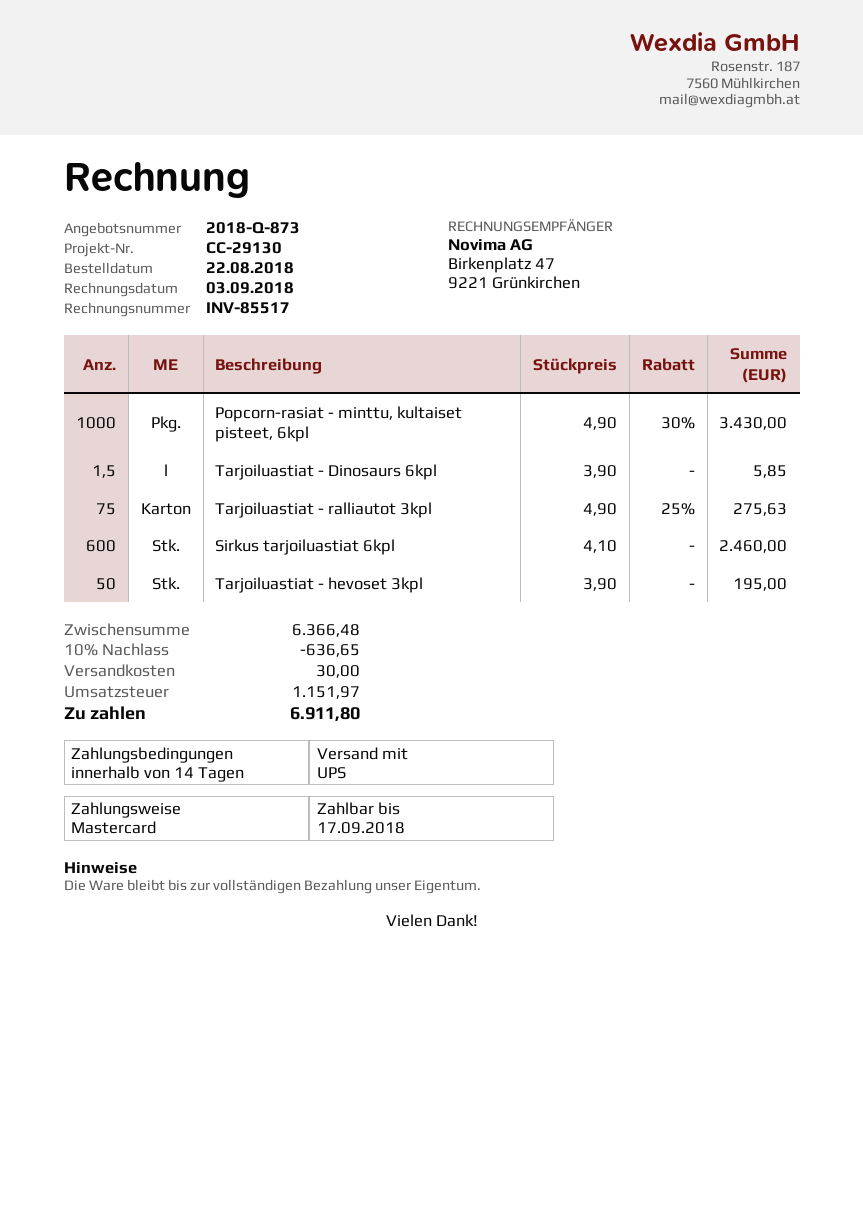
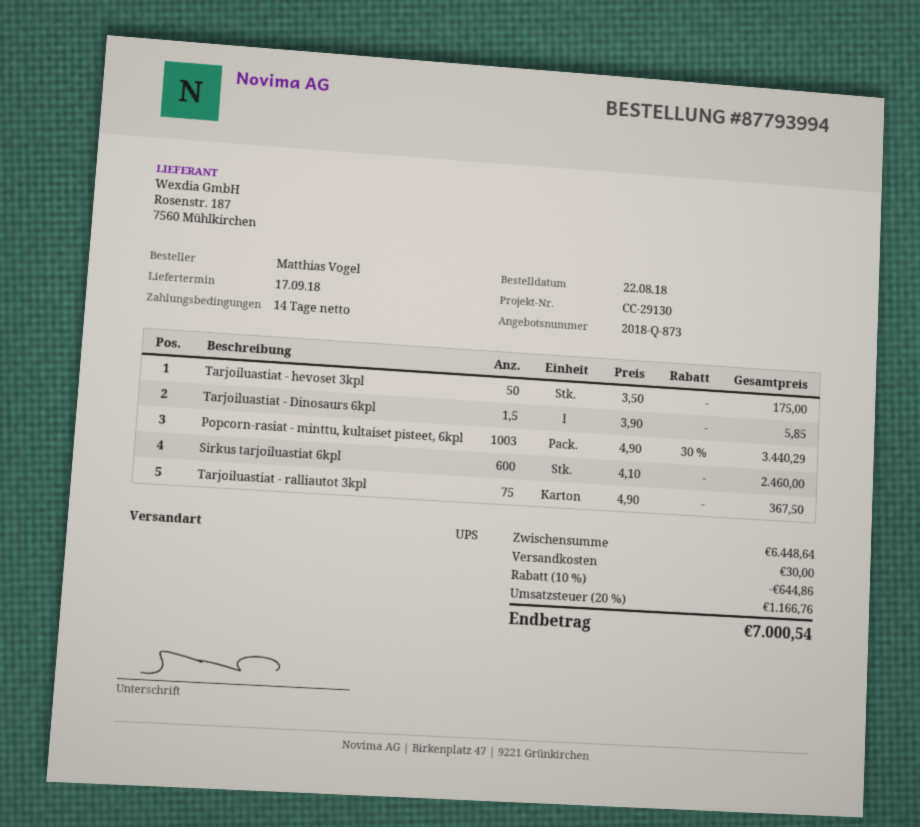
Popcorn-rasiat - minttu, kultaiset pisteet, 6kpl: 1000 x 4.90 - 30% = 3430.00 -> 1003 x 4.90 - 30% = 3440.29
Tarjoiluastiat - ralliautot 3kpl: 75 x 4.90 - 25% = 275.63 -> 75 x 4.90 = 367.50
Tarjoiluastiat - hevoset 3kpl: 50 x 3.90 = 195.00 -> 50 x 3.50 = 175.00
subtotal: 6366.48 -> 6448.64
discount: 10% = 636.65 -> 10% = 644.86
tax: 1151.97 -> 1166.76
total: 6911.80 -> 7000.54

